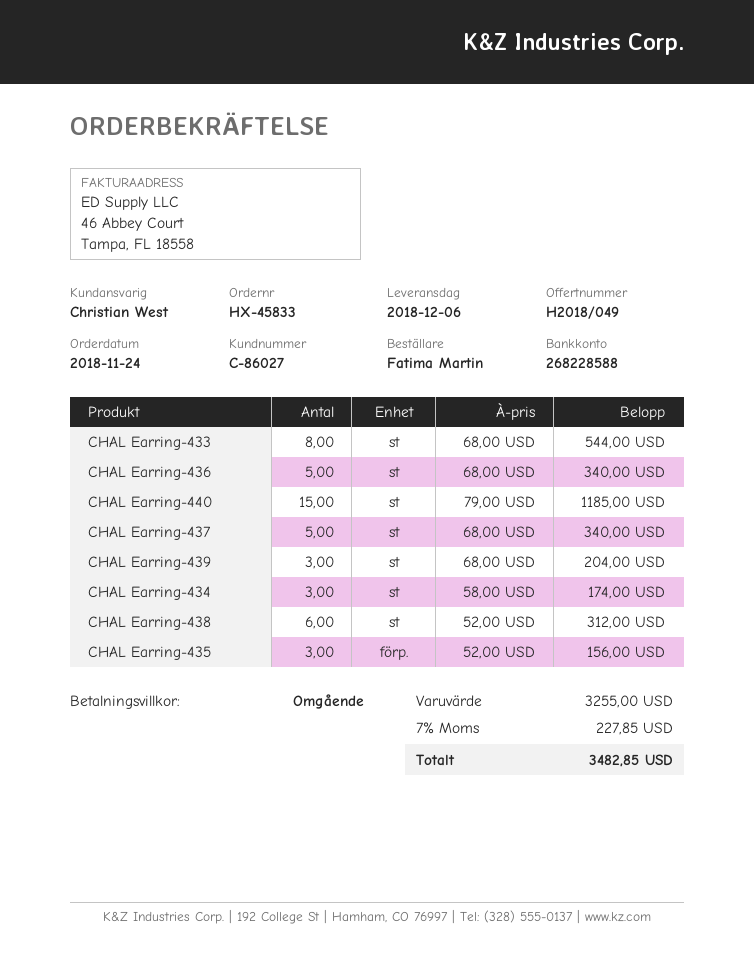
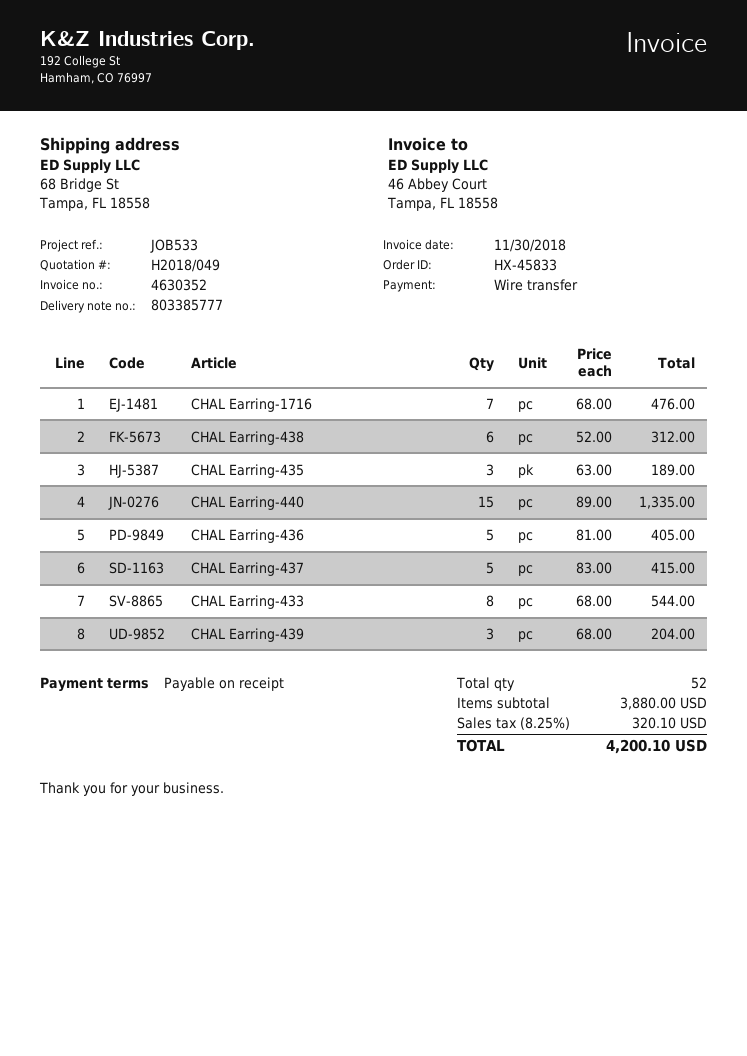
CHAL Earring-436: 5 x 68.00 = 340.00 -> 5 x 81.00 = 405.00
CHAL Earring-440: 15 x 79.00 = 1185.00 -> 15 x 89.00 = 1335.00
CHAL Earring-437: 5 x 68.00 = 340.00 -> 5 x 83.00 = 415.00
CHAL Earring-434: 3 x 58.00 = 174.00 -> none
CHAL Earring-435: 3 x 52.00 = 156.00 -> 3 x 63.00 = 189.00
CHAL Earring-1716: none -> 7 x 68.00 = 476.00
subtotal: 3255.00 -> 3880.00
tax: 7% = 227.85 -> 8.25% = 320.10
total: 3482.85 -> 4200.10

